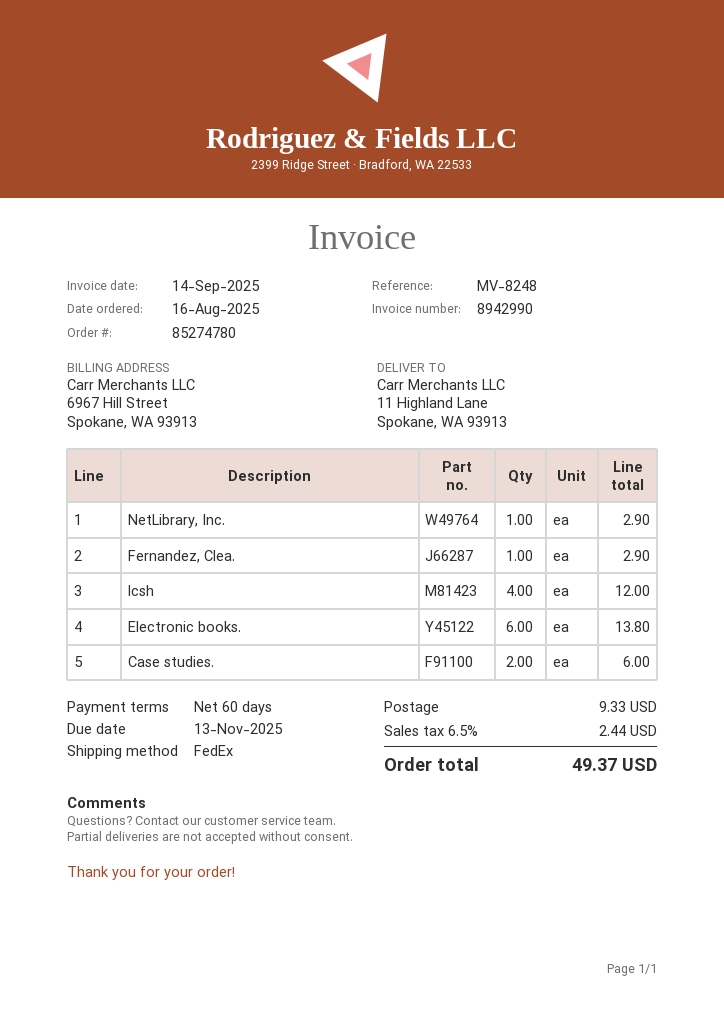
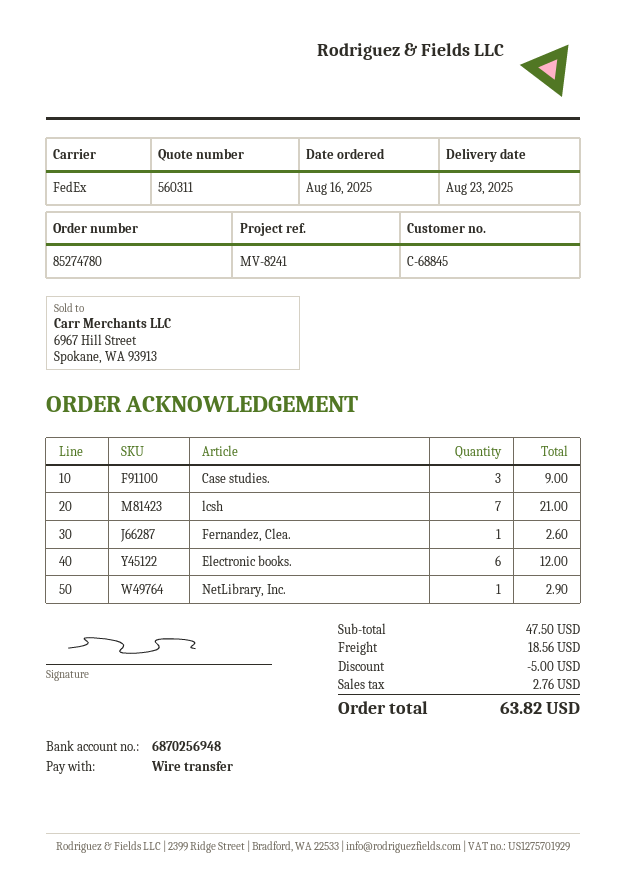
reference: MV-8248 -> MV-8241
Fernandez, Clea.: 1 for 2.90 -> 1 for 2.60
lcsh: 4 for 12.00 -> 7 for 21.00
Electronic books.: 6 for 13.80 -> 6 for 12.00
Case studies.: 2 for 6.00 -> 3 for 9.00
discount: none -> 5.00
shipping: 9.33 -> 18.56
tax: 2.44 -> 2.76
total: 49.37 -> 63.82

